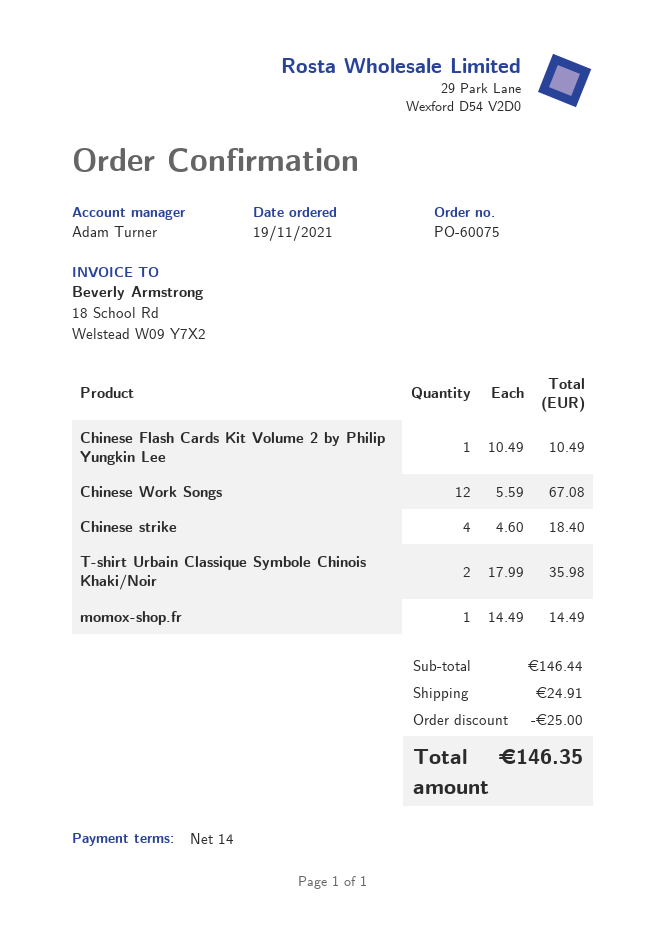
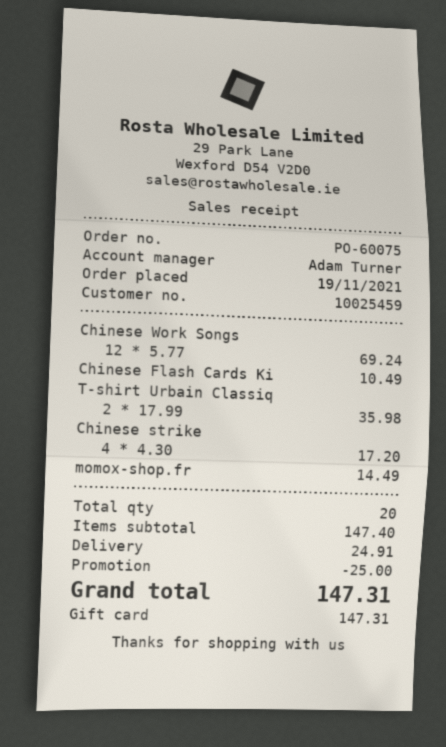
Chinese Work Songs: 12 x 5.59 = 67.08 -> 12 x 5.77 = 69.24
Chinese strike: 4 x 4.60 = 18.40 -> 4 x 4.30 = 17.20
subtotal: 146.44 -> 147.40
total: 146.35 -> 147.31

